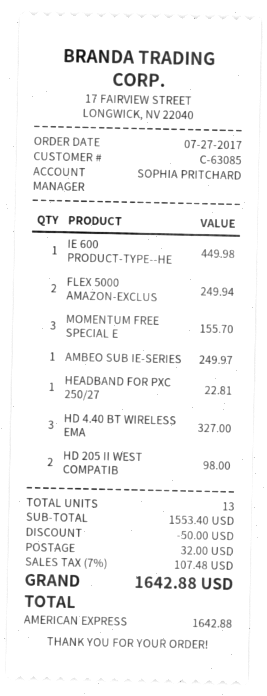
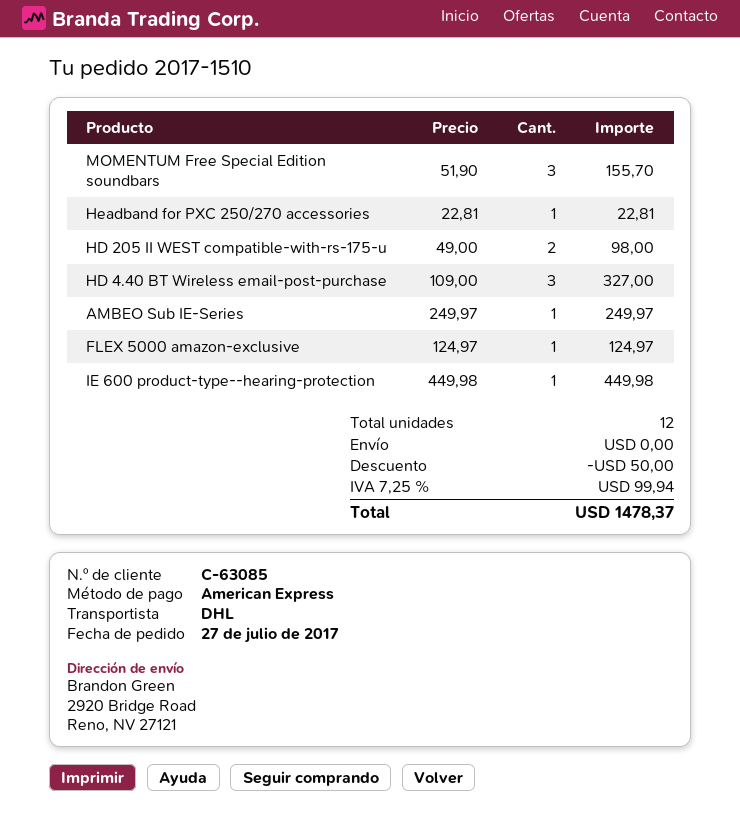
FLEX 5000 AMAZON-EXCLUS: 2 for 249.94 -> 1 for 124.97
total quantity: 13 -> 12
shipping: 32.00 -> 0.00
tax: 7% = 107.48 -> 7.25% = 99.94
total: 1642.88 -> 1478.37

